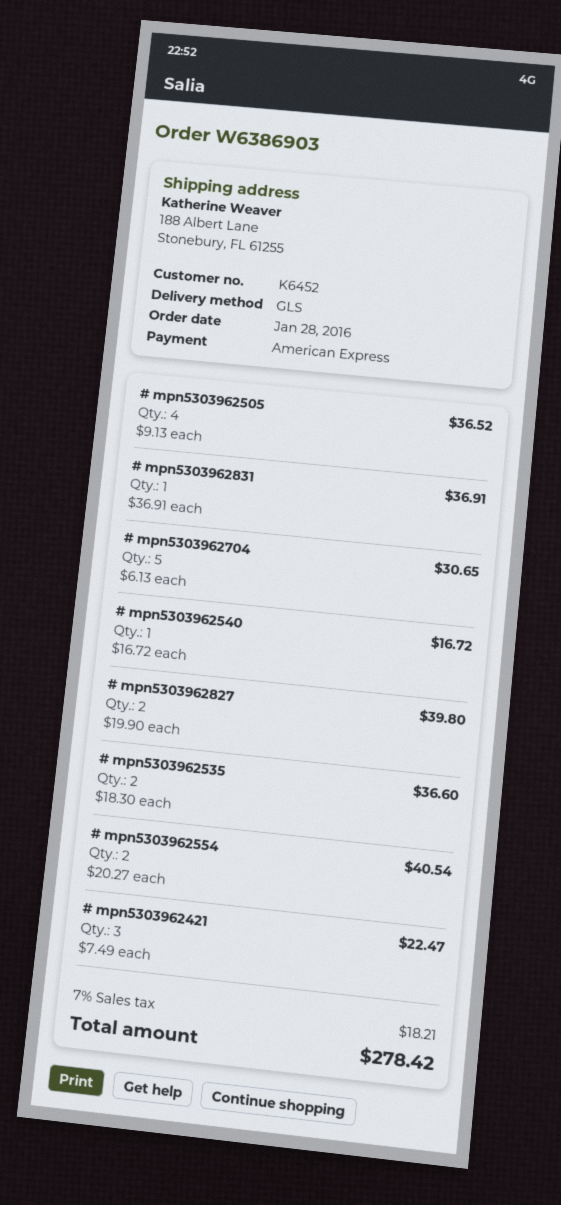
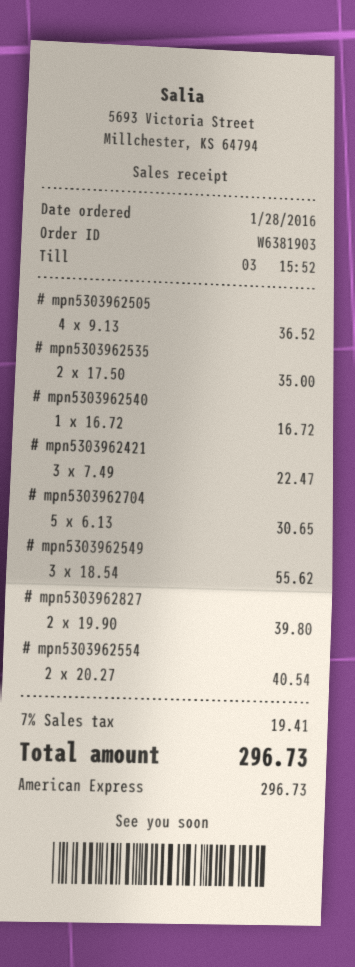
order number: W6386903 -> W6381903
# mpn5303962831: 1 x 36.91 = 36.91 -> none
# mpn5303962535: 2 x 18.30 = 36.60 -> 2 x 17.50 = 35.00
# mpn5303962549: none -> 3 x 18.54 = 55.62
tax: 7% = 18.21 -> 7% = 19.41
total: 278.42 -> 296.73

